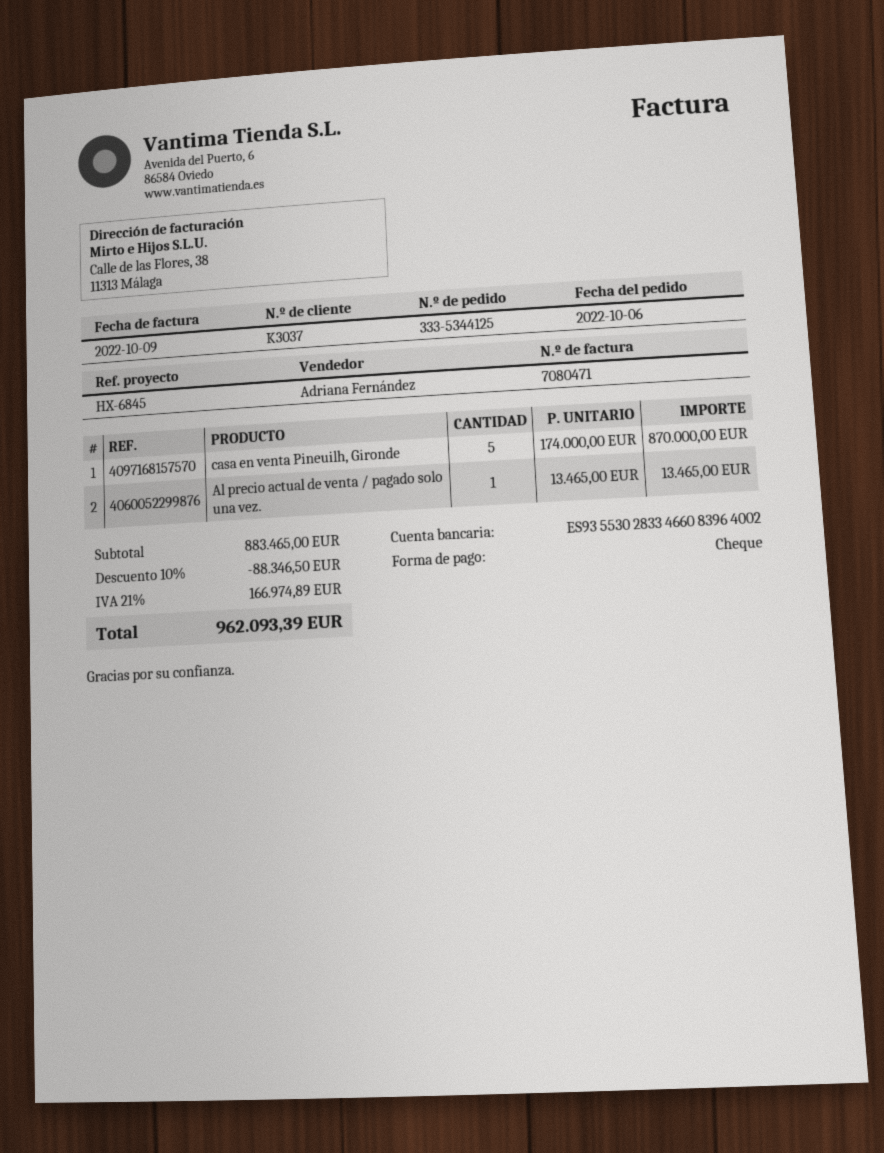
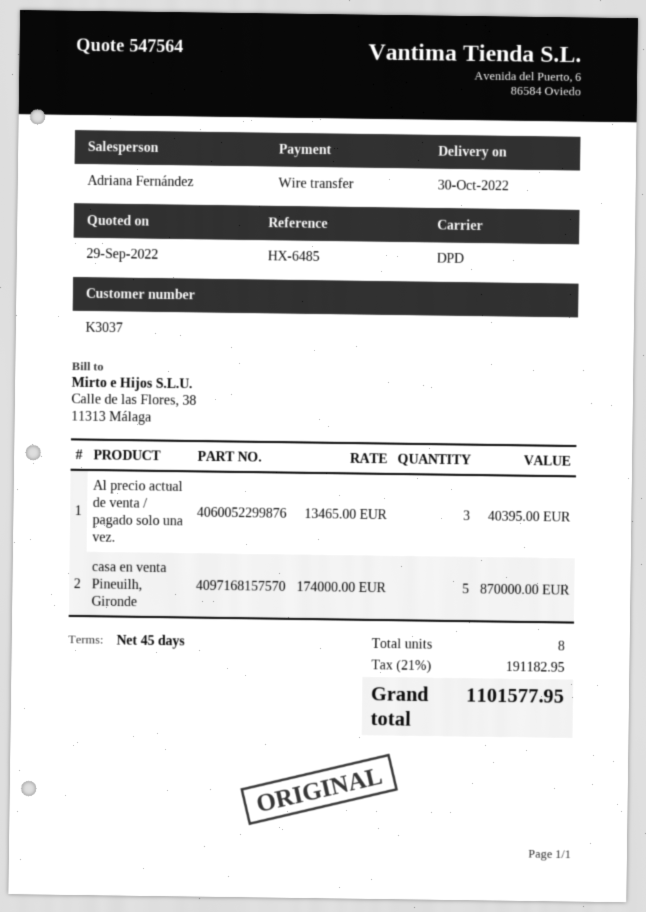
reference: HX-6845 -> HX-6485
payment method: cheque -> bank transfer
Al precio actual de venta / pagado solo una vez.: 1 x 13465.00 = 13465.00 -> 3 x 13465.00 = 40395.00
discount: 10% = 88346.50 -> none
tax: 21% = 166974.89 -> 21% = 191182.95
total: 962093.39 -> 1101577.95

